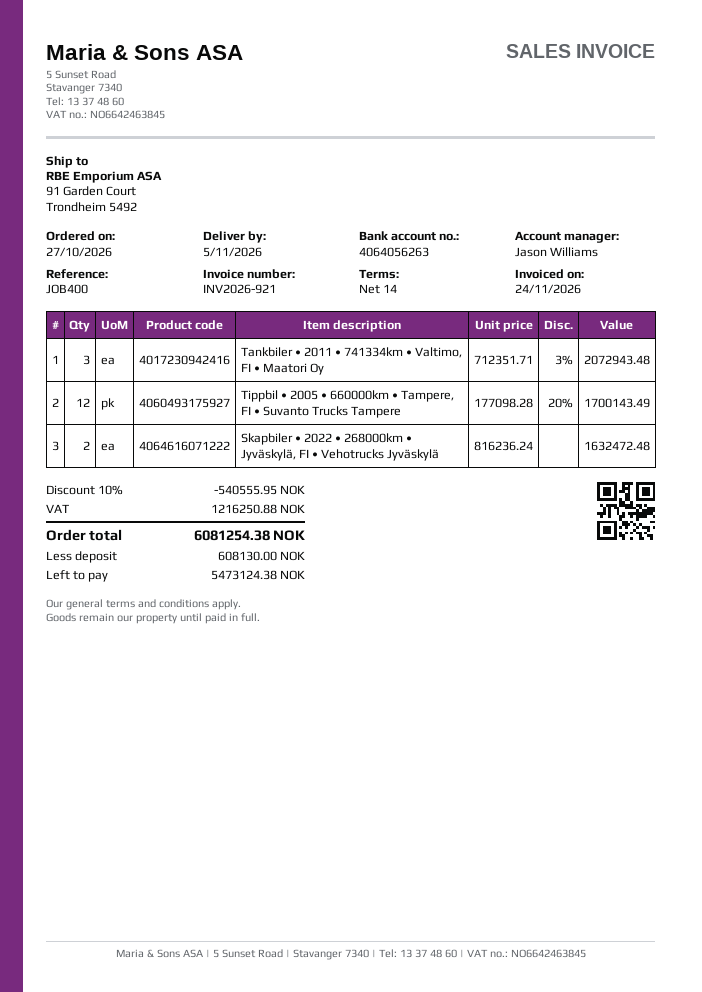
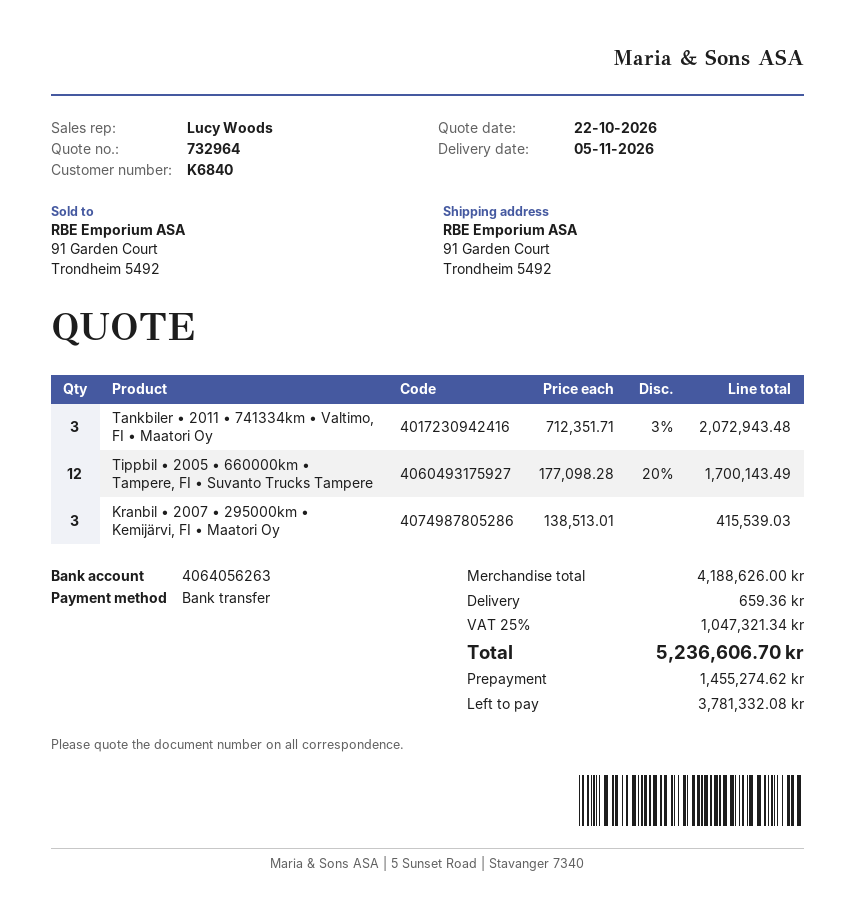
sales rep: Jason Williams -> Lucy Woods
Skapbiler • 2022 • 268000km • Jyväskylä, FI • Vehotrucks Jyväskylä: 2 x 816236.24 = 1632472.48 -> none
Kranbil • 2007 • 295000km • Kemijärvi, FI • Maatori Oy: none -> 3 x 138513.01 = 415539.03
discount: 10% = 540555.95 -> none
shipping: none -> 659.36
tax: 1216250.88 -> 1047321.34
total: 6081254.38 -> 5236606.70
deposit: 608130.00 -> 1455274.62
balance: 5473124.38 -> 3781332.08

